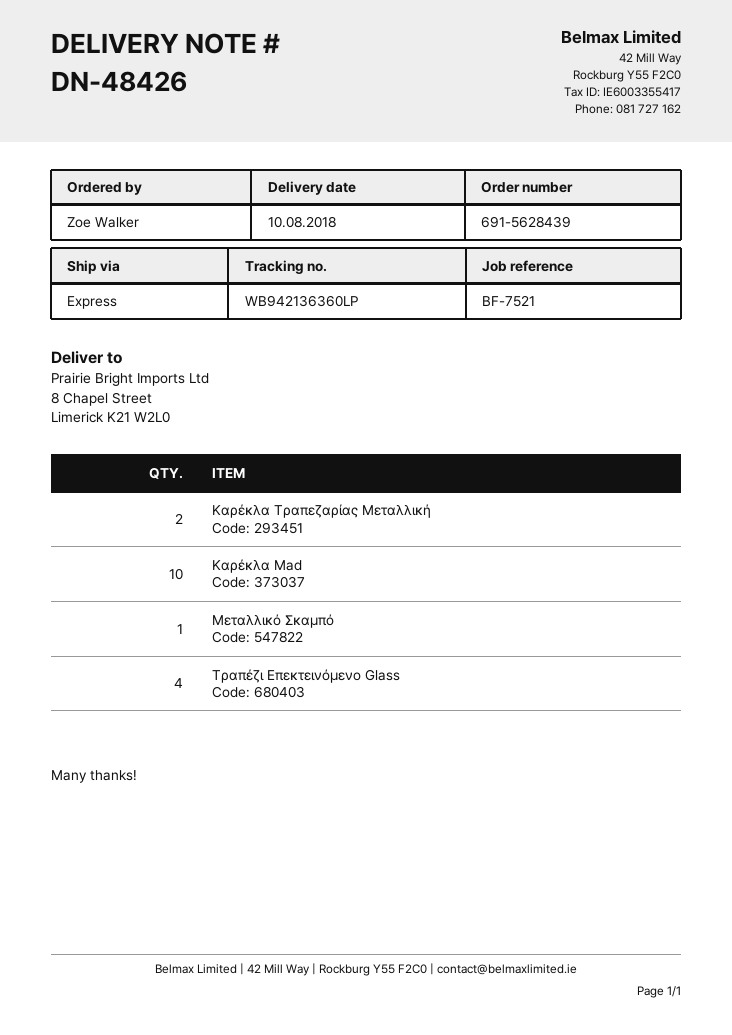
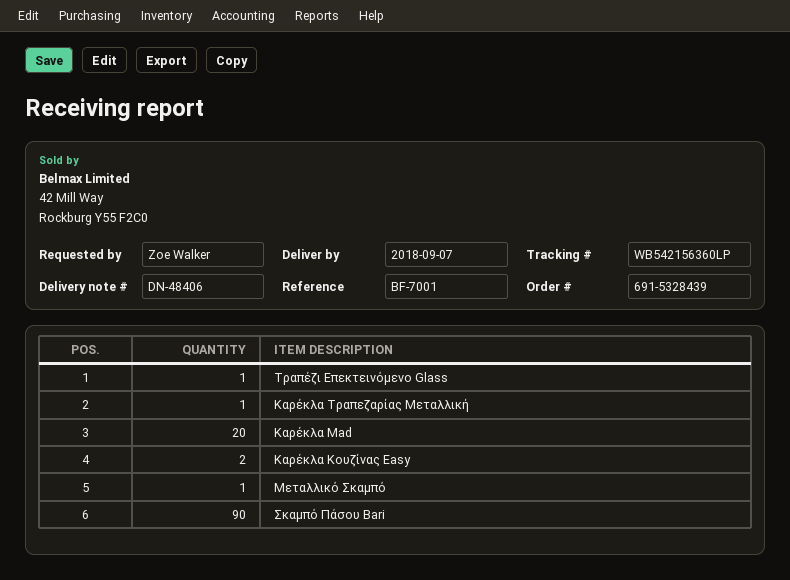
order number: 691-5628439 -> 691-5328439
delivery note number: DN-48426 -> DN-48406
delivery date: 2018-08-10 -> 2018-09-07
reference: BF-7521 -> BF-7001
tracking number: WB942136360LP -> WB542156360LP
Καρέκλα Τραπεζαρίας Μεταλλική: 2 -> 1
Καρέκλα Mad: 10 -> 20
Τραπέζι Επεκτεινόμενο Glass: 4 -> 1
Καρέκλα Κουζίνας Easy: none -> 2
Σκαμπό Πάσου Bari: none -> 90

